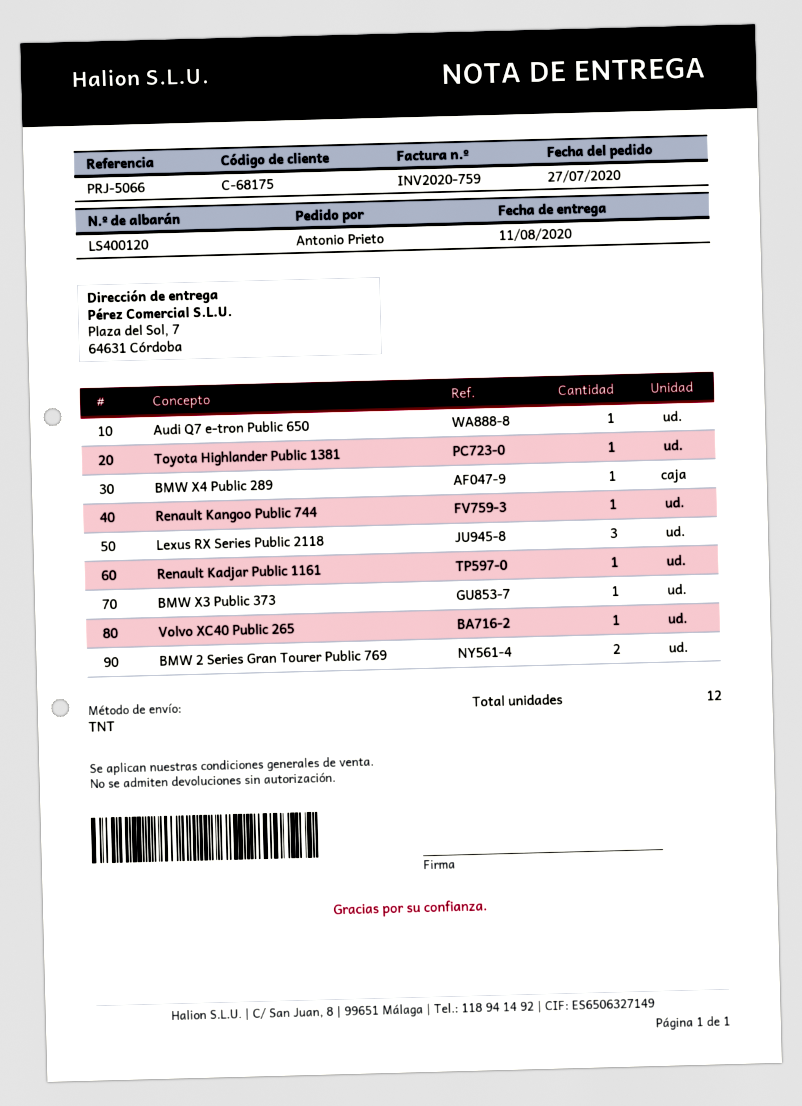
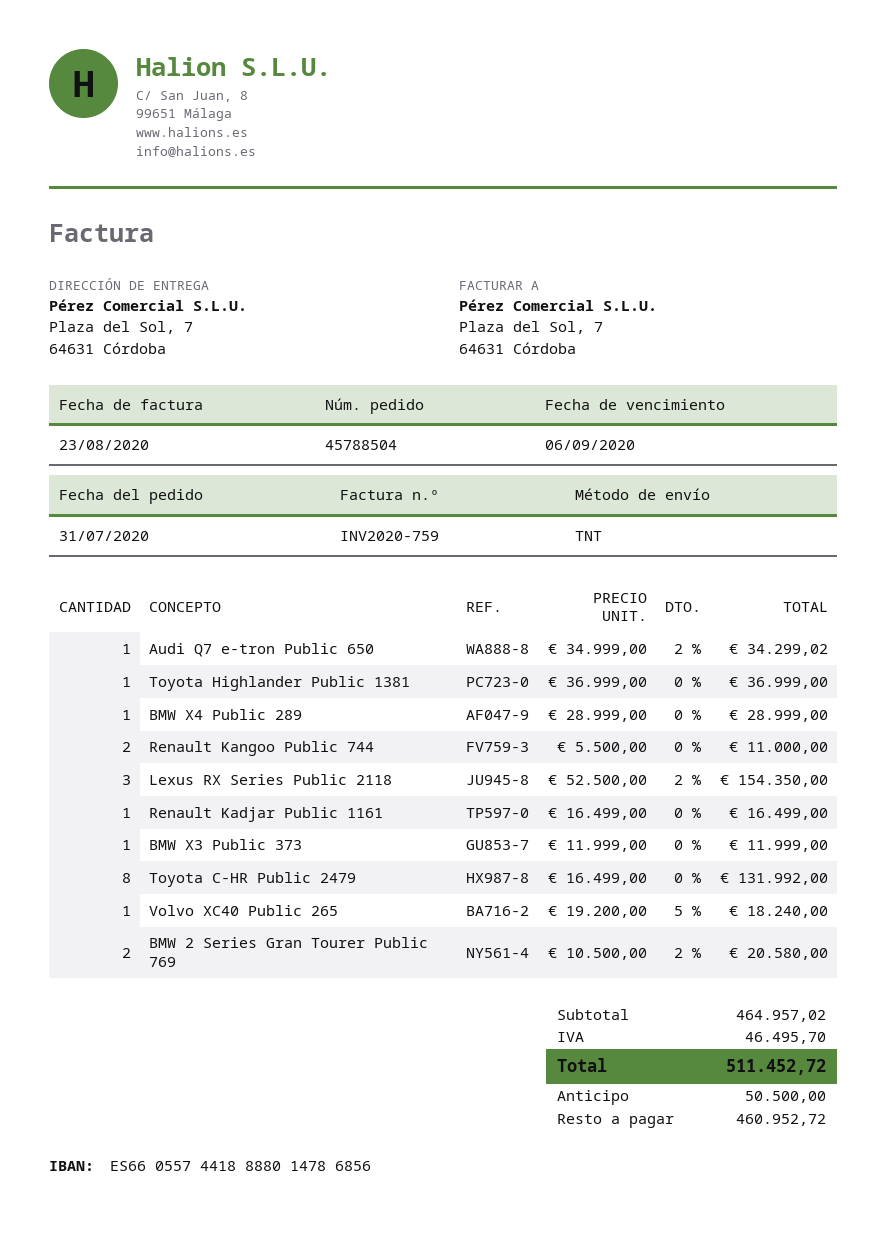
order date: 2020-07-27 -> 2020-07-31
Renault Kangoo Public 744: 1 -> 2
Toyota C-HR Public 2479: none -> 8

